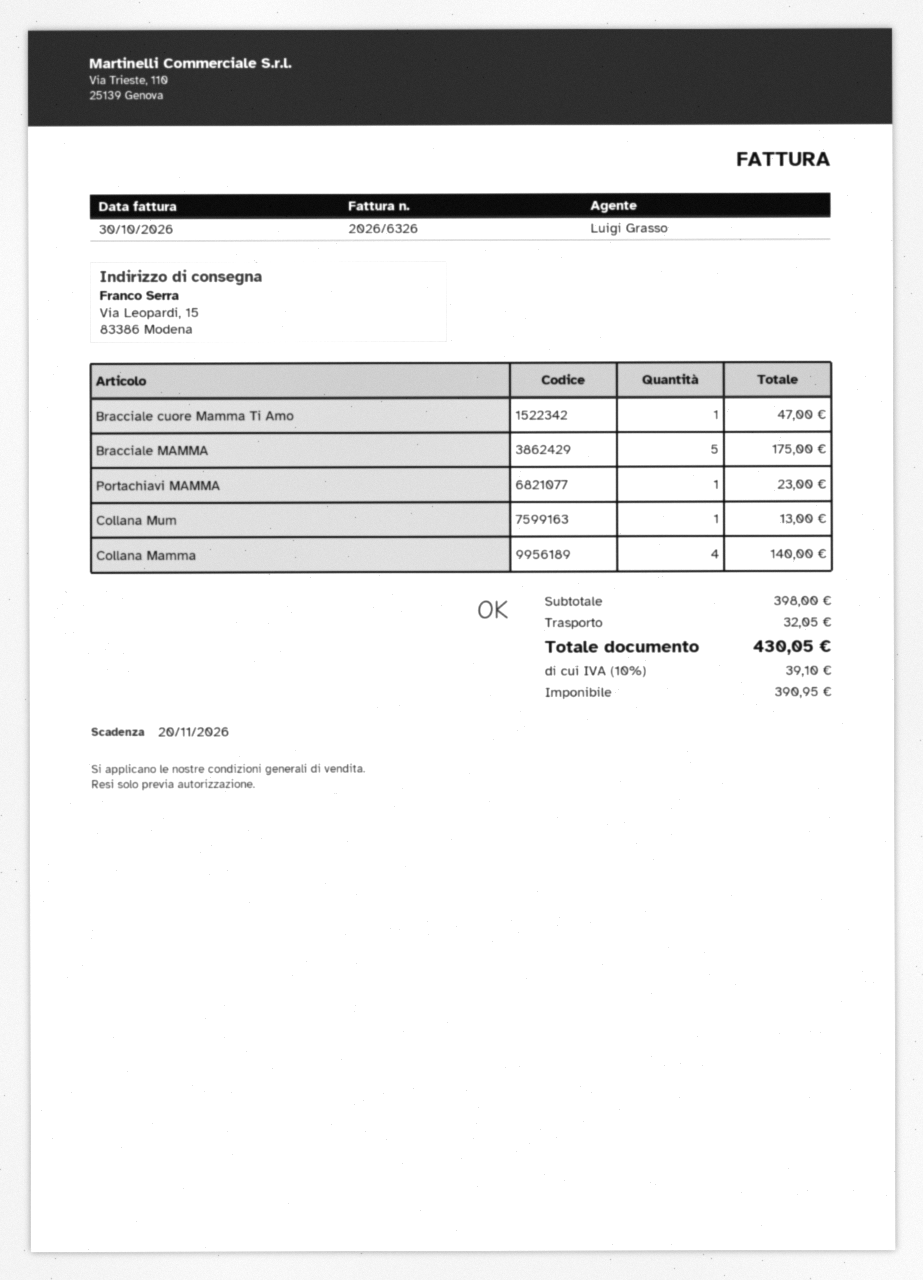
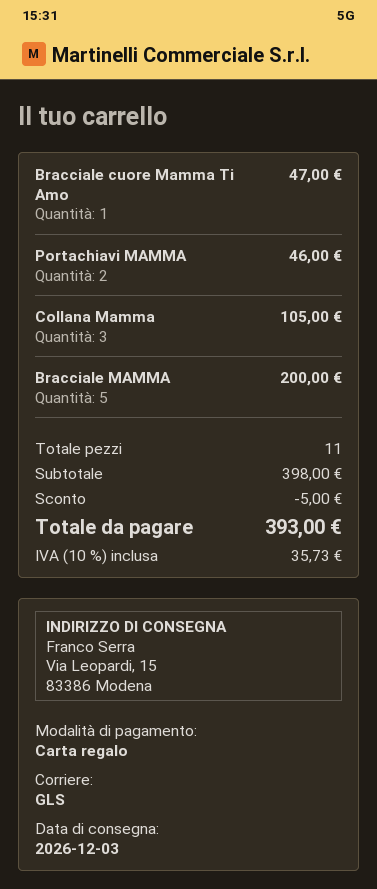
Bracciale MAMMA: 5 for 175.00 -> 5 for 200.00
Portachiavi MAMMA: 1 for 23.00 -> 2 for 46.00
Collana Mum: 1 for 13.00 -> none
Collana Mamma: 4 for 140.00 -> 3 for 105.00
discount: none -> 5.00
shipping: 32.05 -> none
tax: 10% = 39.10 -> 10% = 35.73
total: 430.05 -> 393.00

